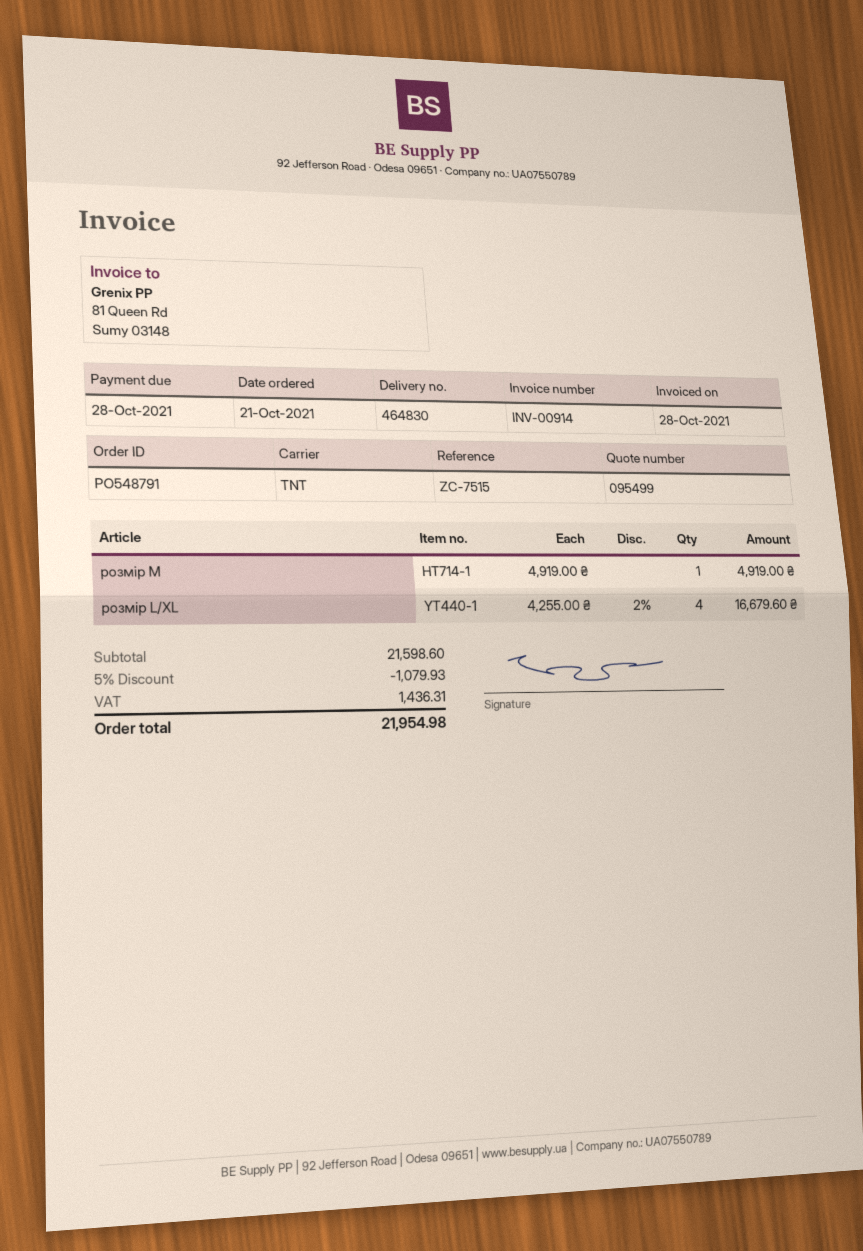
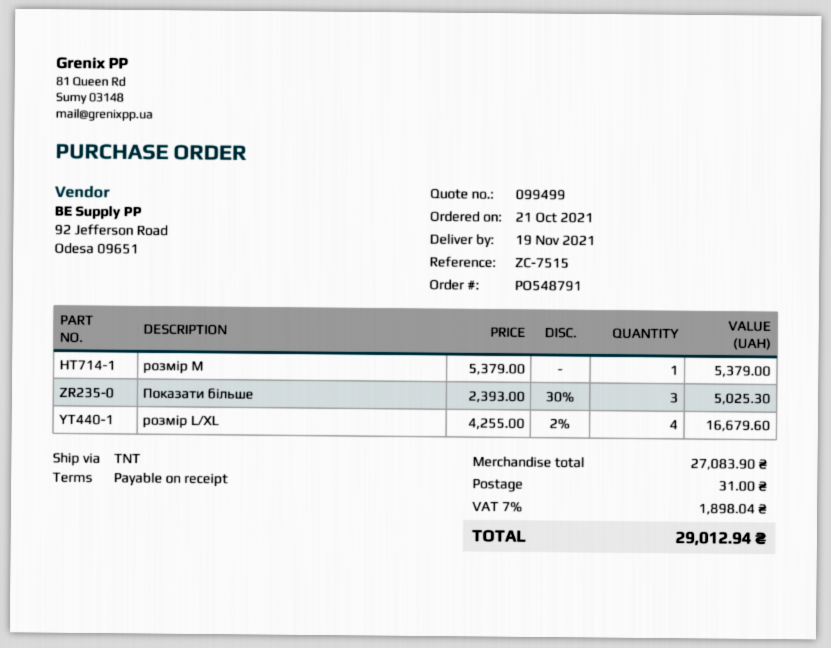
quote number: 095499 -> 099499
розмір M: 1 x 4919.00 = 4919.00 -> 1 x 5379.00 = 5379.00
Показати більше: none -> 3 x 2393.00 - 30% = 5025.30
subtotal: 21598.60 -> 27083.90
discount: 5% = 1079.93 -> none
shipping: none -> 31.00
tax: 1436.31 -> 1898.04
total: 21954.98 -> 29012.94

